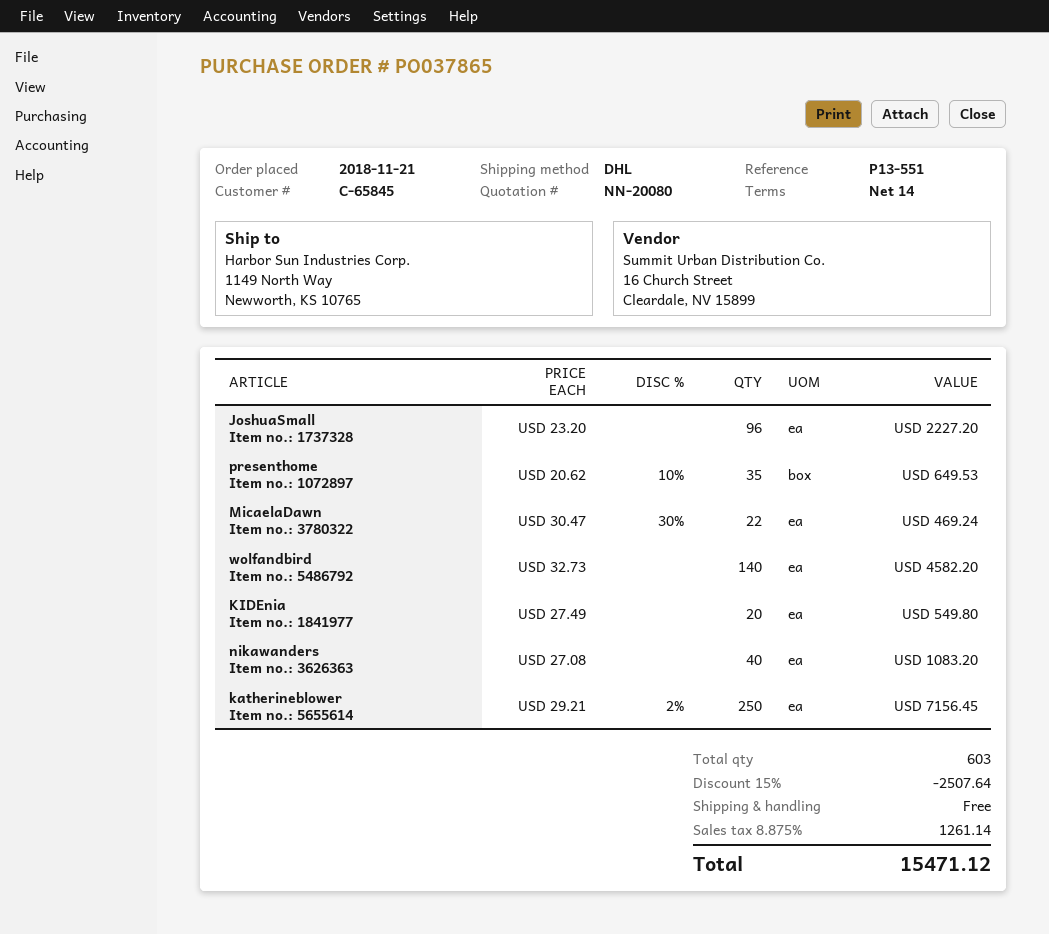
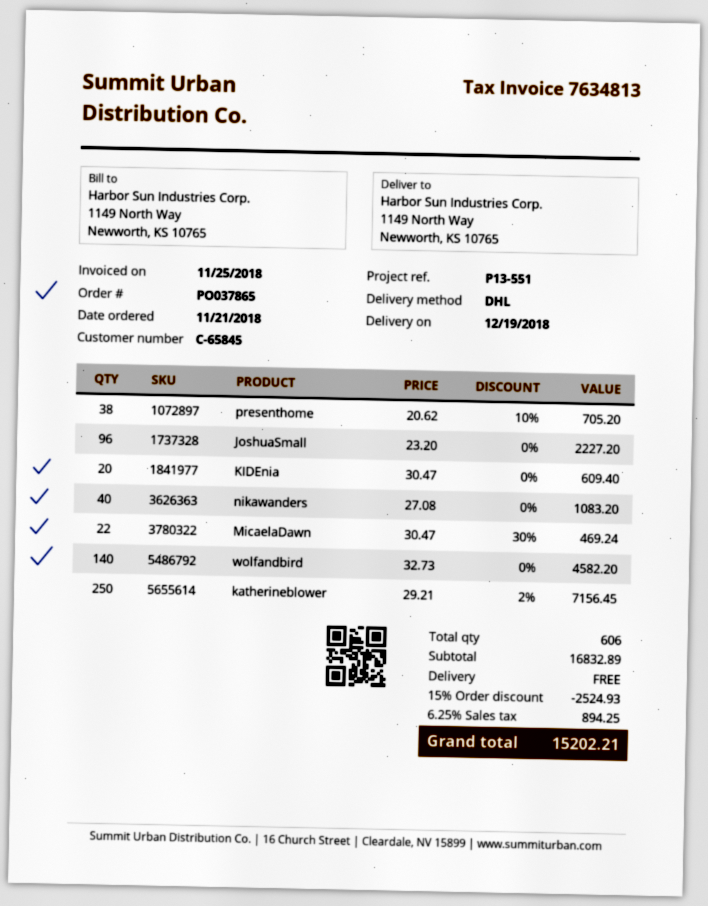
presenthome: 35 x 20.62 - 10% = 649.53 -> 38 x 20.62 - 10% = 705.20
KIDEnia: 20 x 27.49 = 549.80 -> 20 x 30.47 = 609.40
total quantity: 603 -> 606
discount: 15% = 2507.64 -> 15% = 2524.93
tax: 8.875% = 1261.14 -> 6.25% = 894.25
total: 15471.12 -> 15202.21

